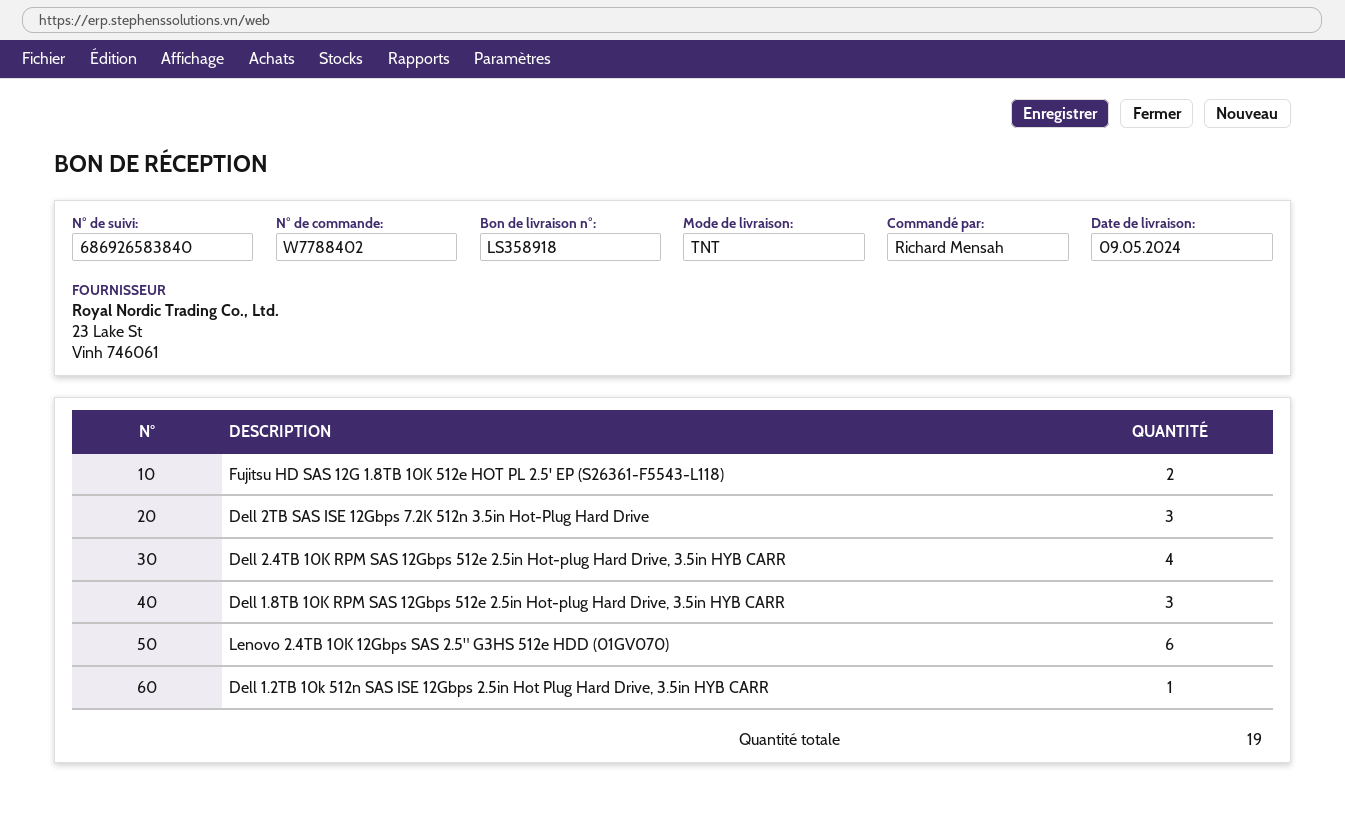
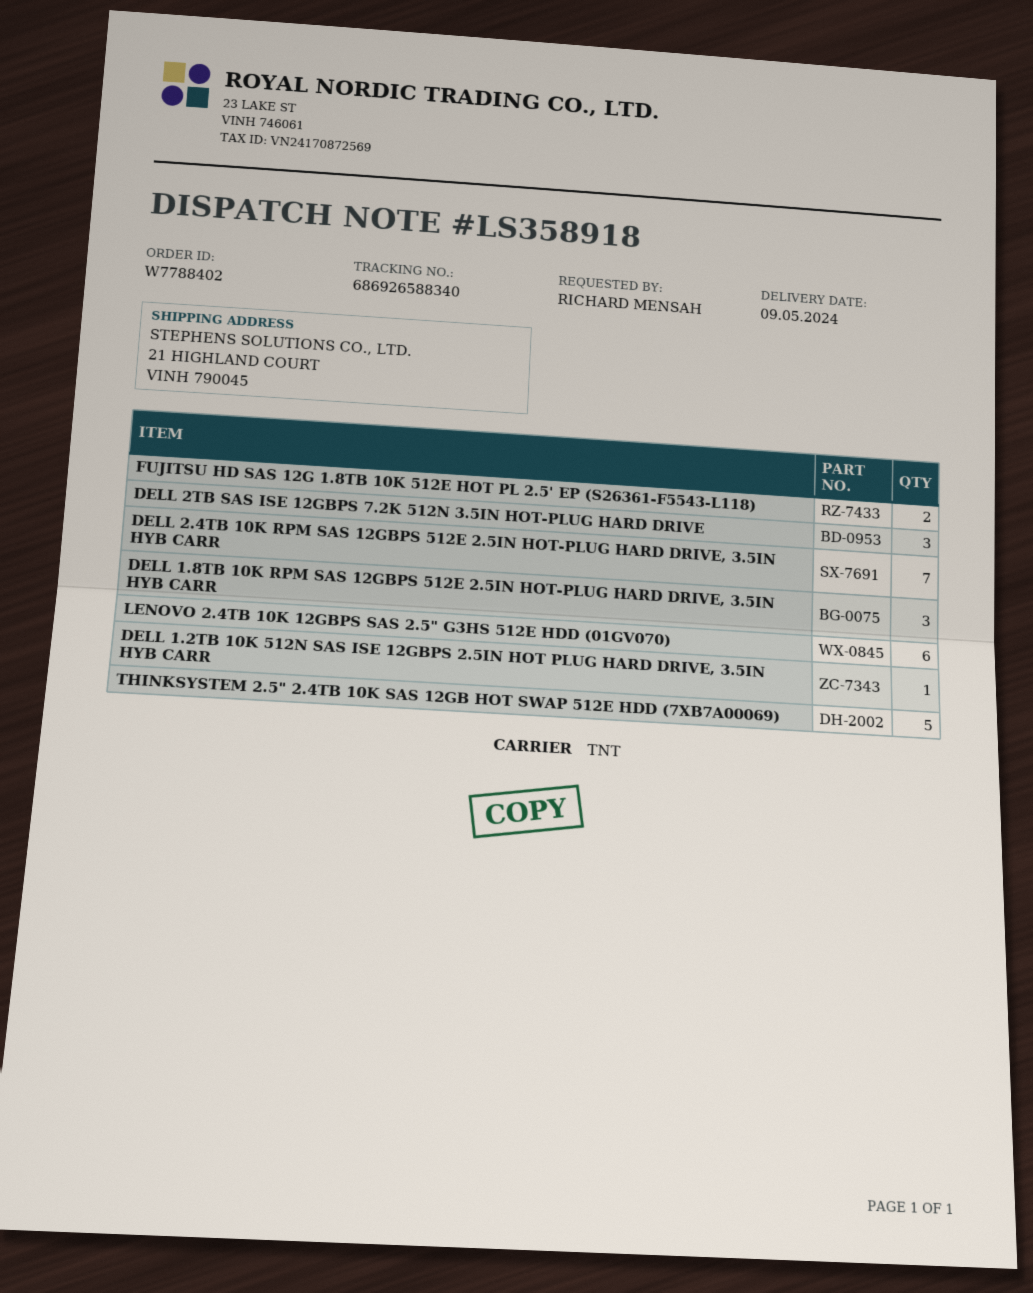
tracking number: 686926583840 -> 686926588340
Dell 2.4TB 10K RPM SAS 12Gbps 512e 2.5in Hot-plug Hard Drive, 3.5in HYB CARR: 4 -> 7
THINKSYSTEM 2.5" 2.4TB 10K SAS 12GB HOT SWAP 512E HDD (7XB7A00069): none -> 5

